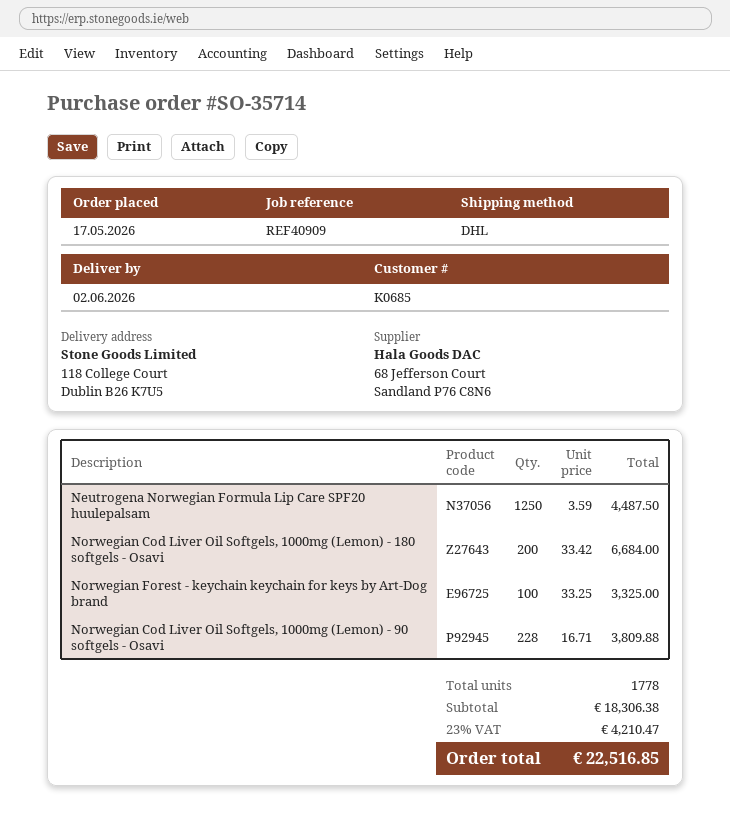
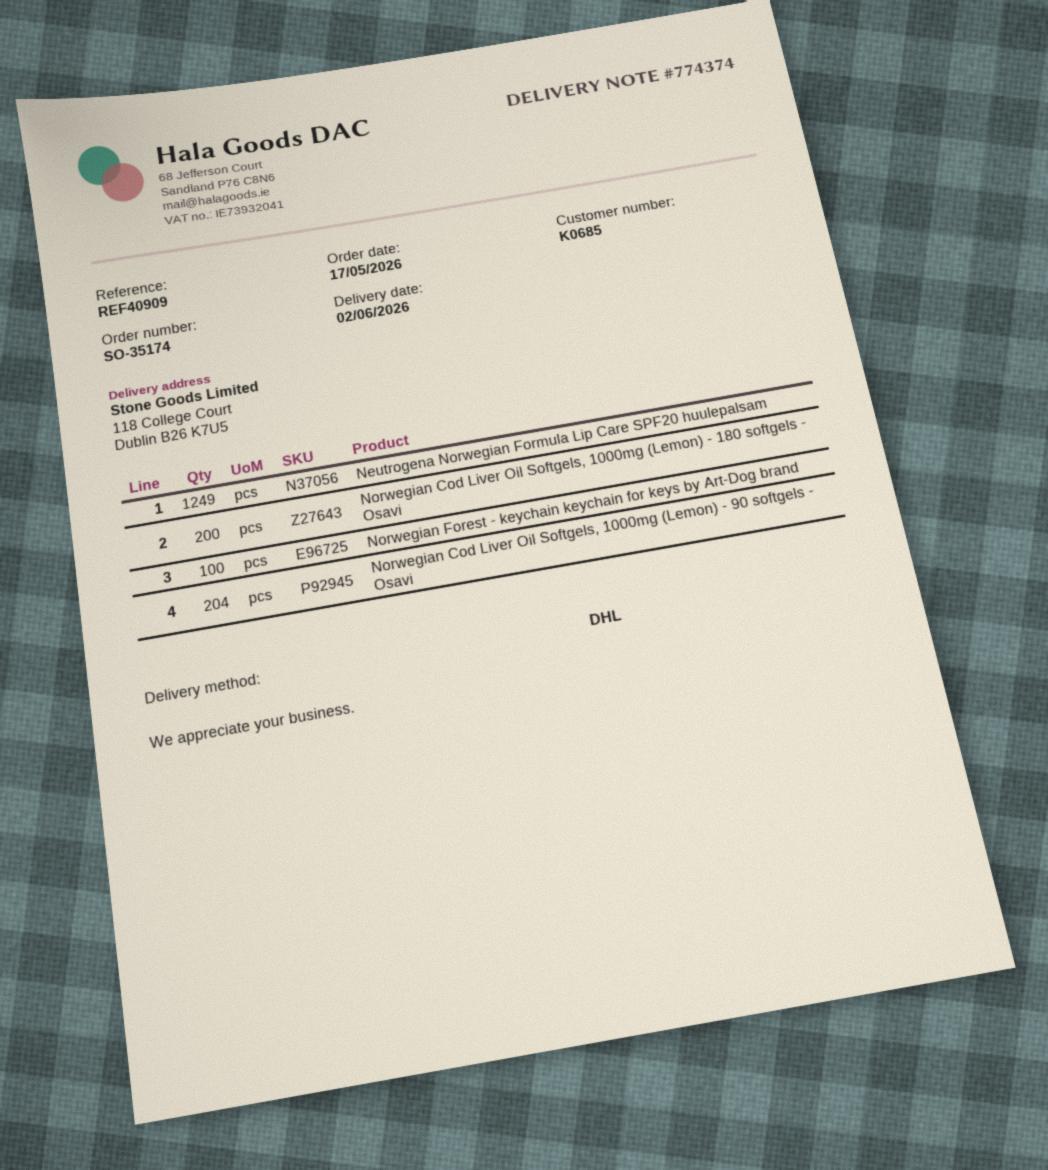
order number: SO-35714 -> SO-35174
Neutrogena Norwegian Formula Lip Care SPF20 huulepalsam: 1250 -> 1249
Norwegian Cod Liver Oil Softgels, 1000mg (Lemon) - 90 softgels - Osavi: 228 -> 204

